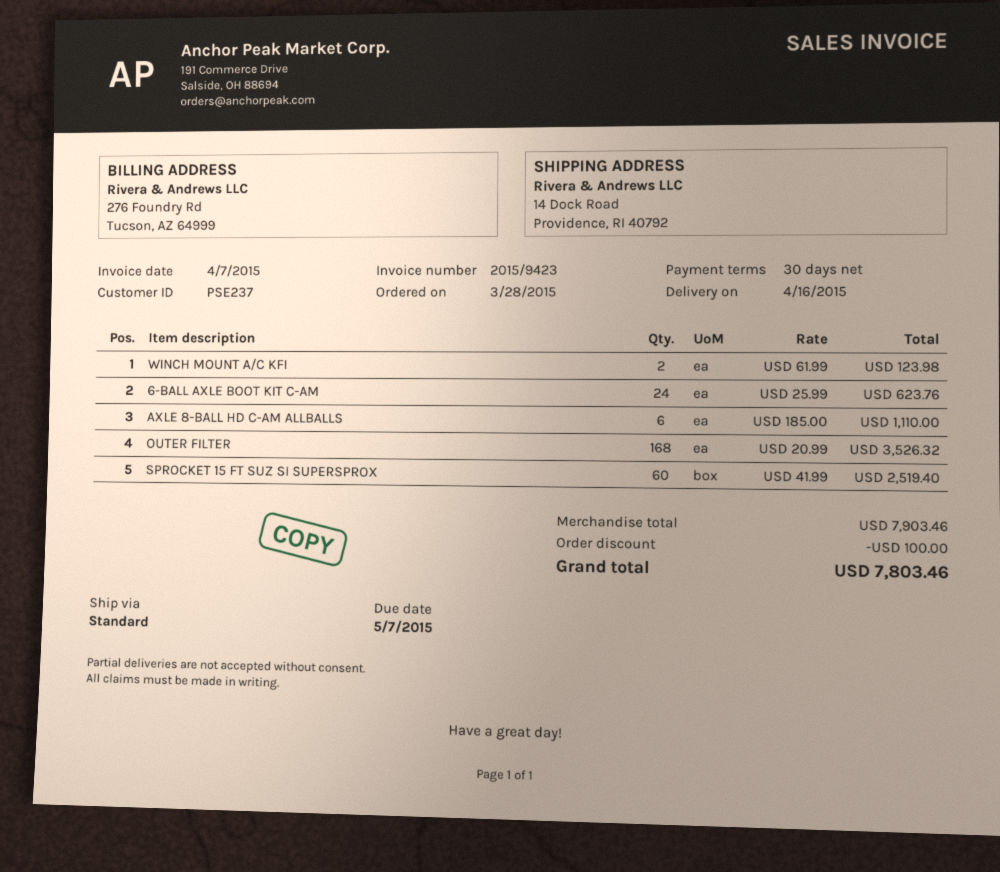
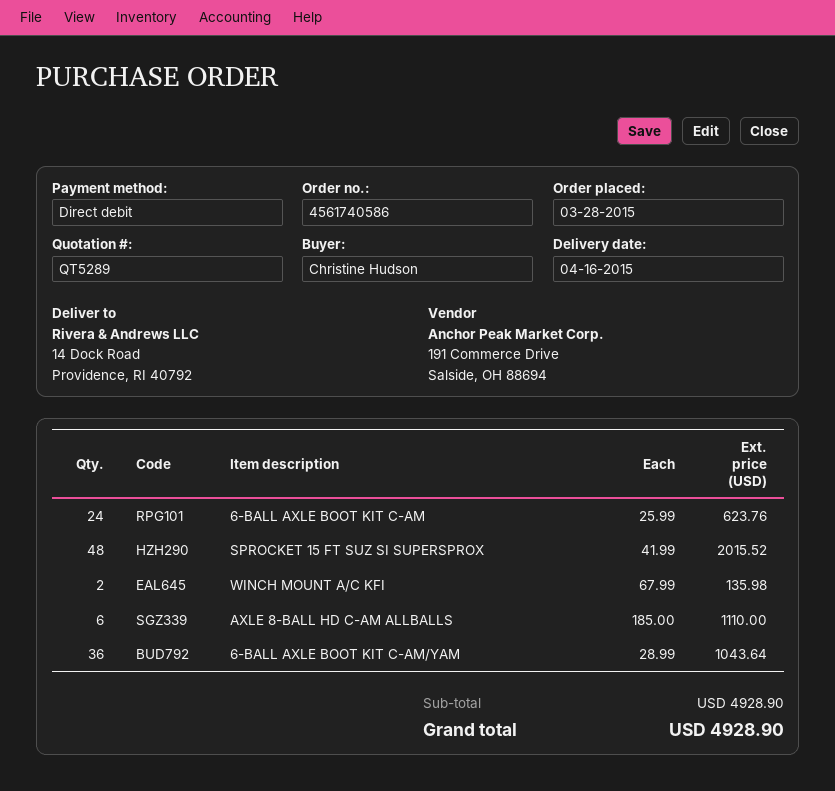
WINCH MOUNT A/C KFI: 2 x 61.99 = 123.98 -> 2 x 67.99 = 135.98
OUTER FILTER: 168 x 20.99 = 3526.32 -> none
SPROCKET 15 FT SUZ SI SUPERSPROX: 60 x 41.99 = 2519.40 -> 48 x 41.99 = 2015.52
6-BALL AXLE BOOT KIT C-AM/YAM: none -> 36 x 28.99 = 1043.64
subtotal: 7903.46 -> 4928.90
discount: 100.00 -> none
total: 7803.46 -> 4928.90

